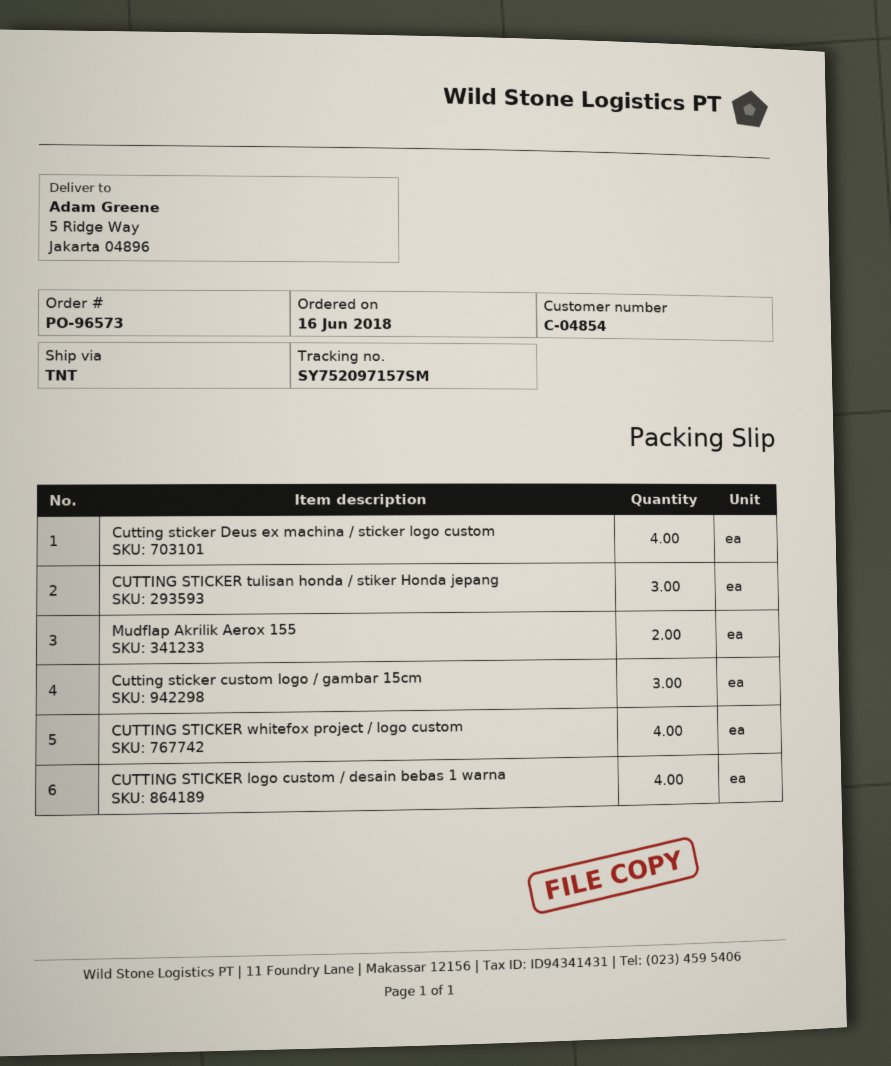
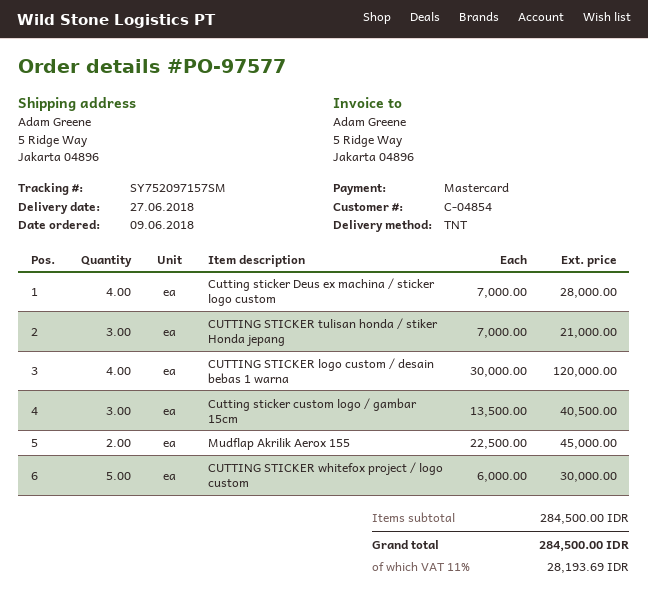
order number: PO-96573 -> PO-97577
order date: 2018-06-16 -> 2018-06-09
CUTTING STICKER whitefox project / logo custom: 4 -> 5

